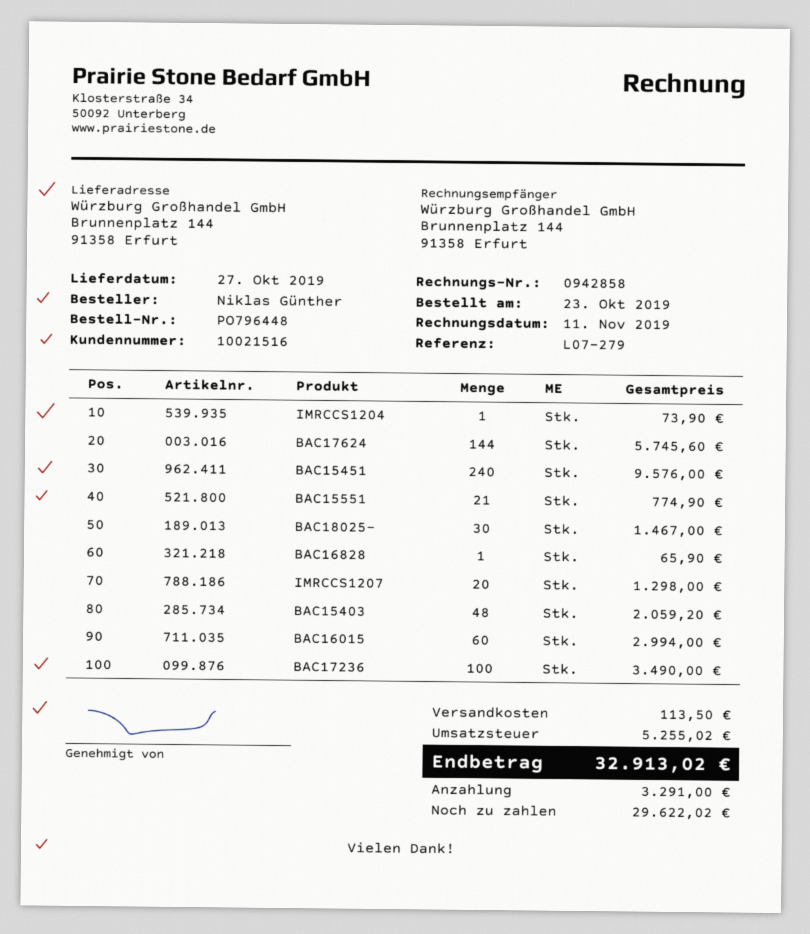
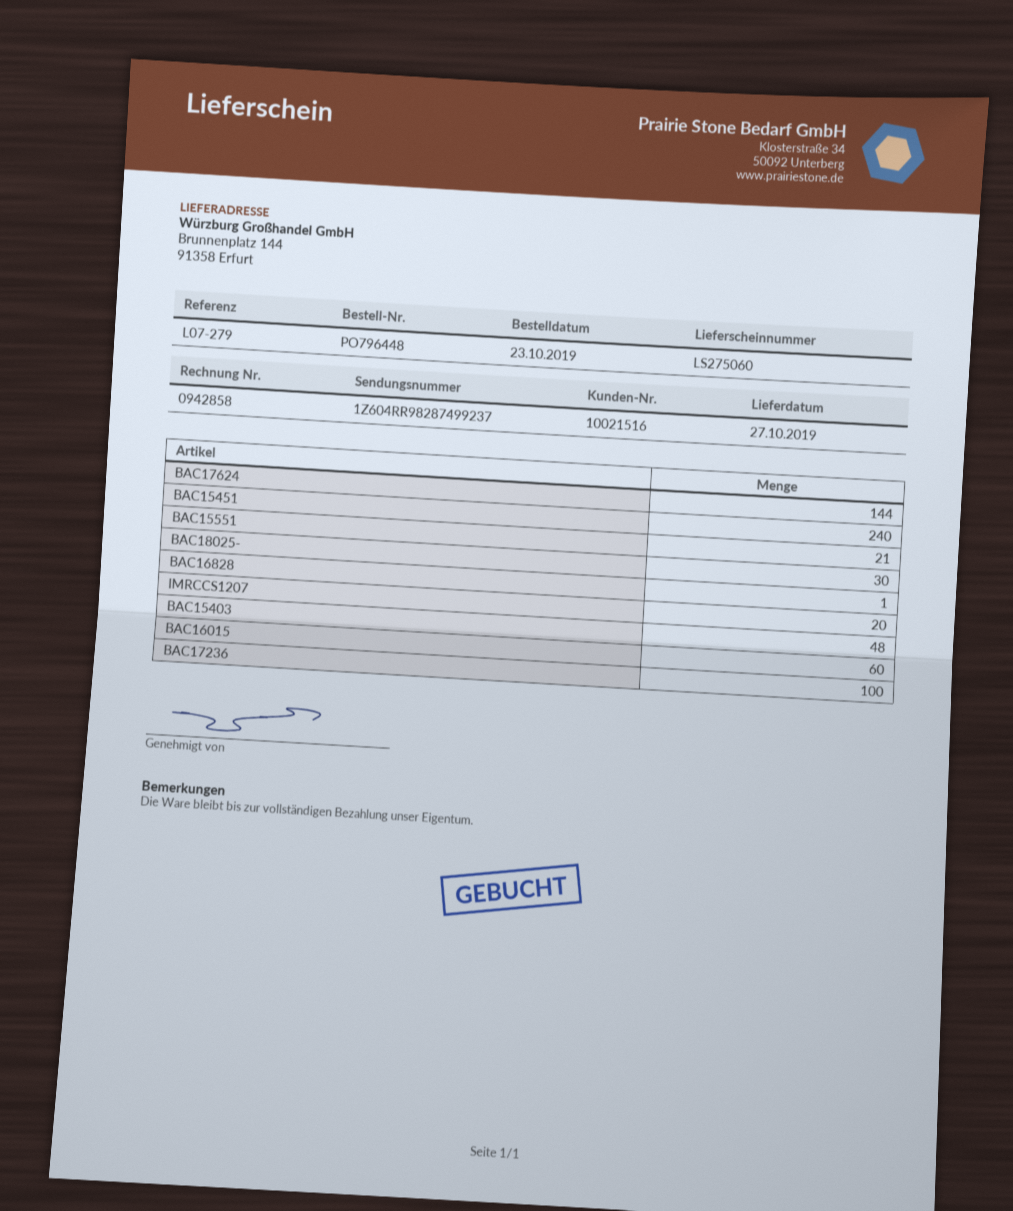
IMRCCS1204: 1 -> none

